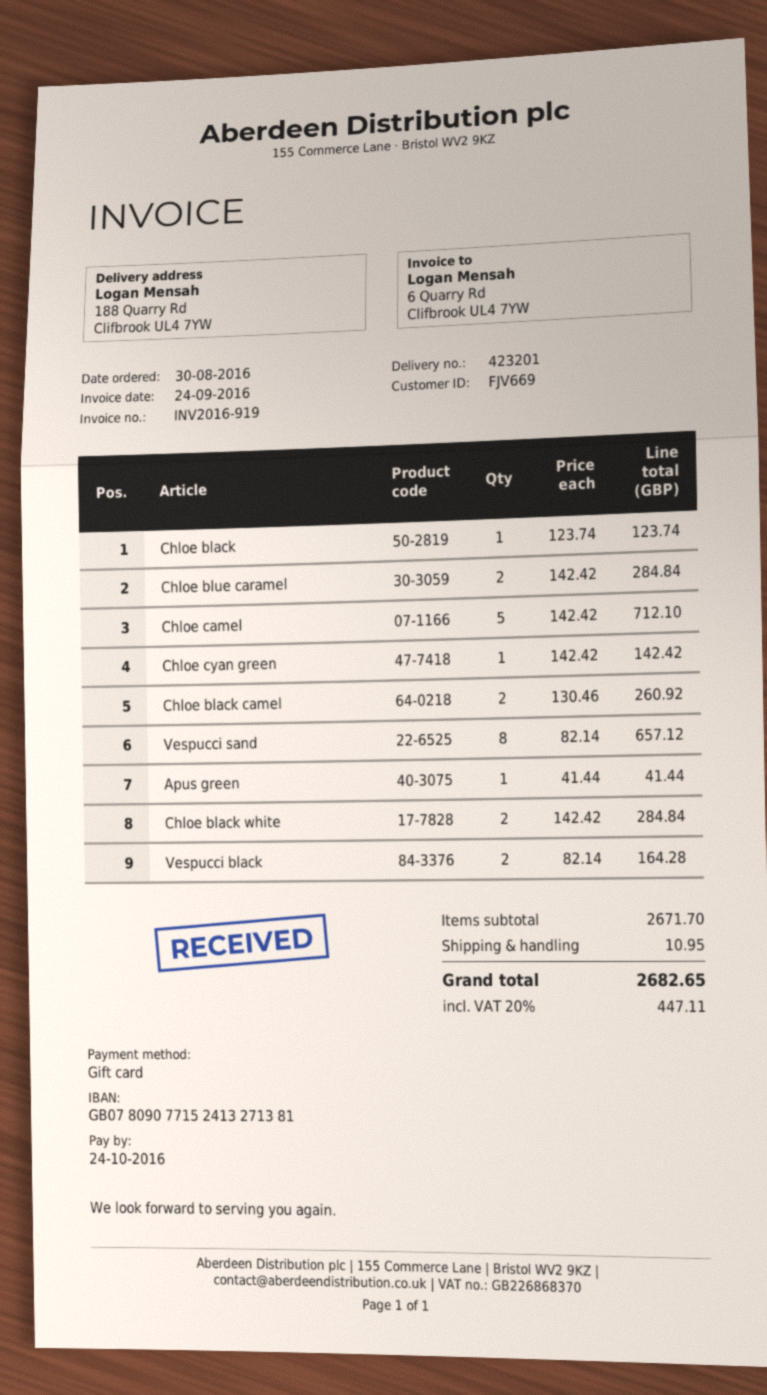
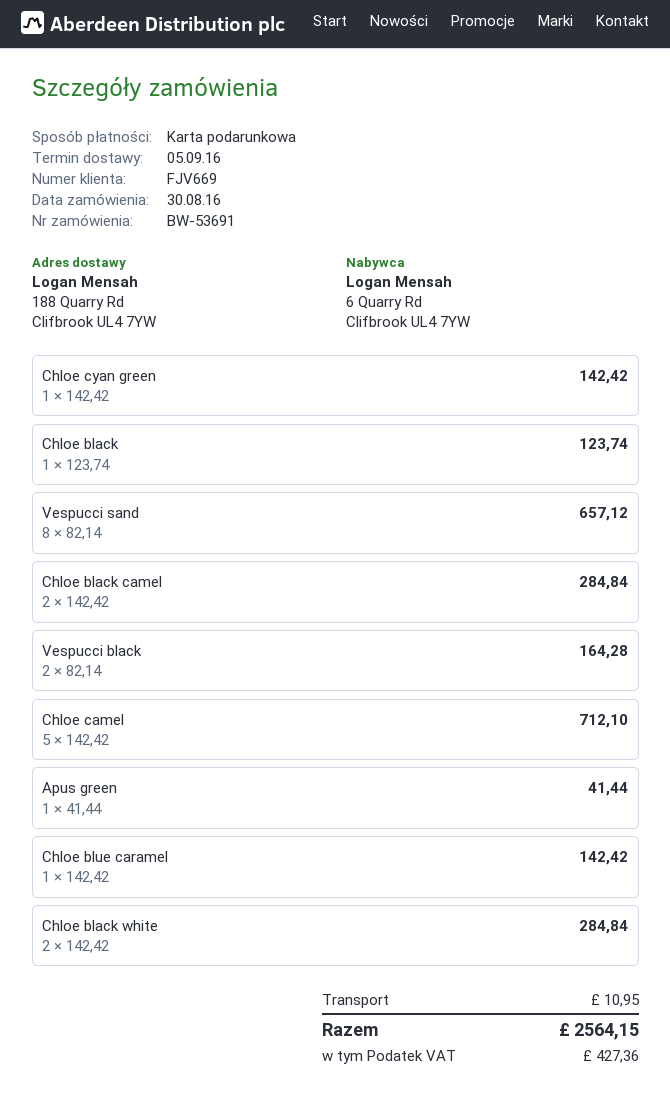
Chloe blue caramel: 2 x 142.42 = 284.84 -> 1 x 142.42 = 142.42
Chloe black camel: 2 x 130.46 = 260.92 -> 2 x 142.42 = 284.84
tax: 447.11 -> 427.36
total: 2682.65 -> 2564.15

